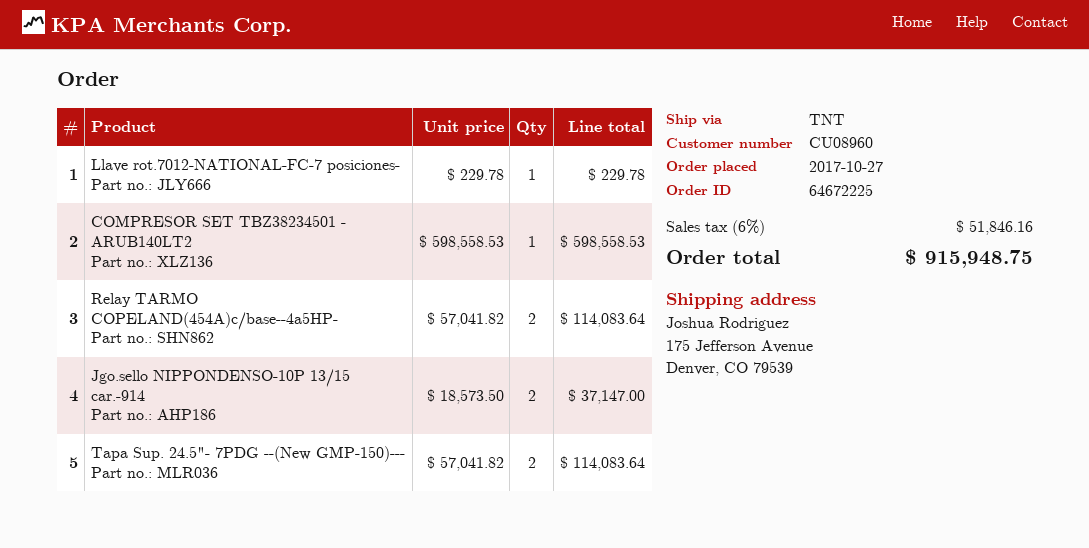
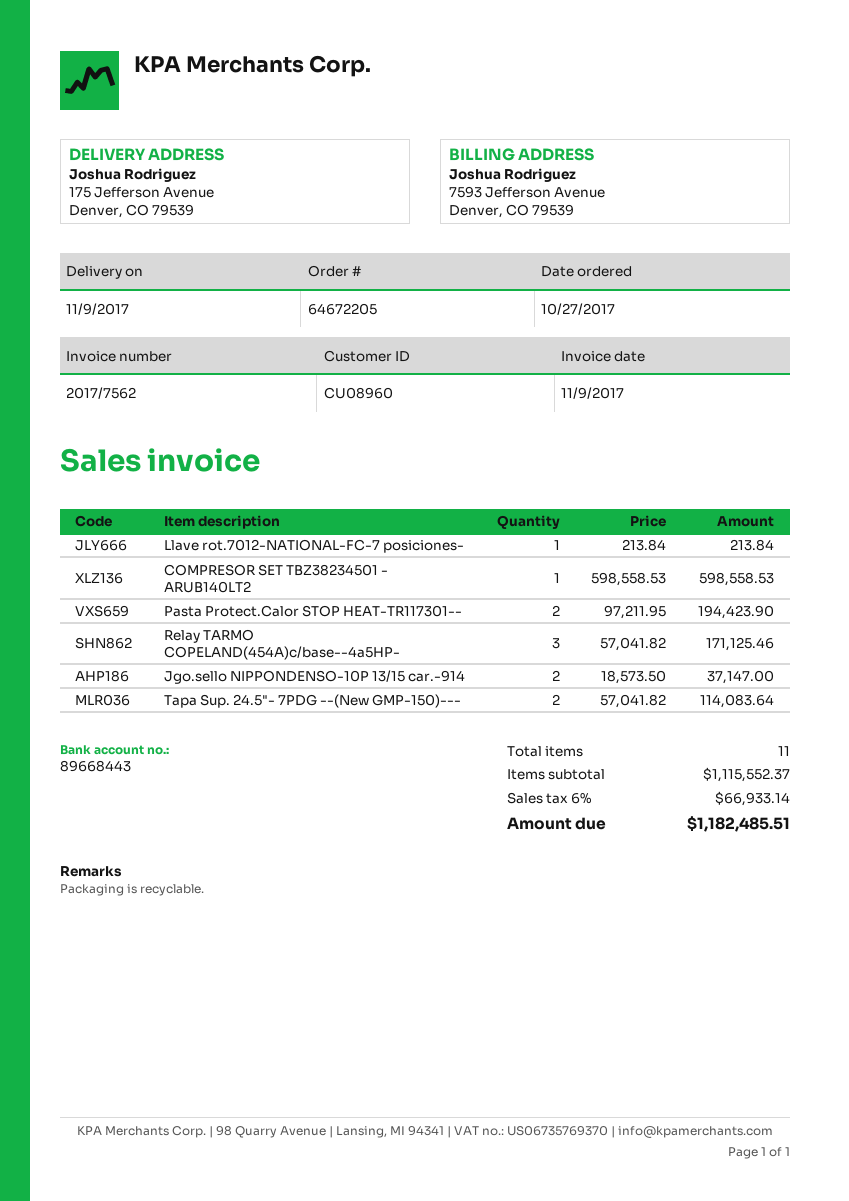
order number: 64672225 -> 64672205
Llave rot.7012-NATIONAL-FC-7 posiciones-: 1 x 229.78 = 229.78 -> 1 x 213.84 = 213.84
Relay TARMO COPELAND(454A)c/base--4a5HP-: 2 x 57041.82 = 114083.64 -> 3 x 57041.82 = 171125.46
Pasta Protect.Calor STOP HEAT-TR117301--: none -> 2 x 97211.95 = 194423.90
tax: 6% = 51846.16 -> 6% = 66933.14
total: 915948.75 -> 1182485.51

